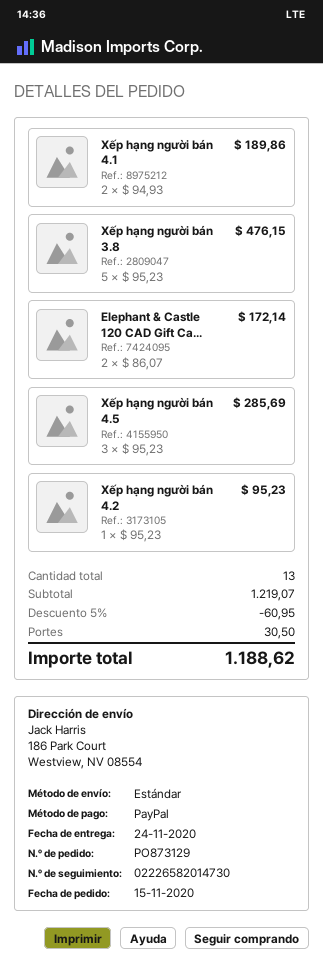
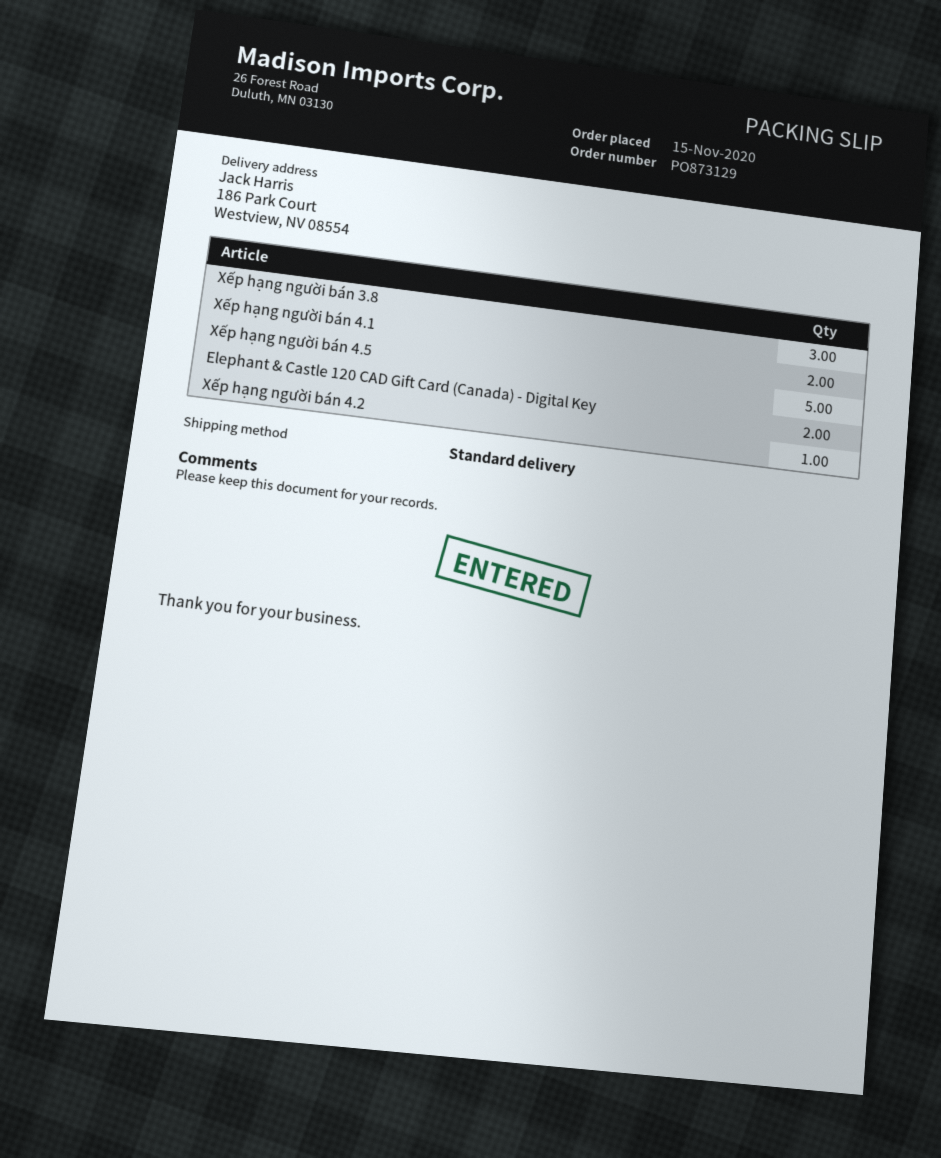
Xếp hạng người bán 3.8: 5 -> 3
Xếp hạng người bán 4.5: 3 -> 5

